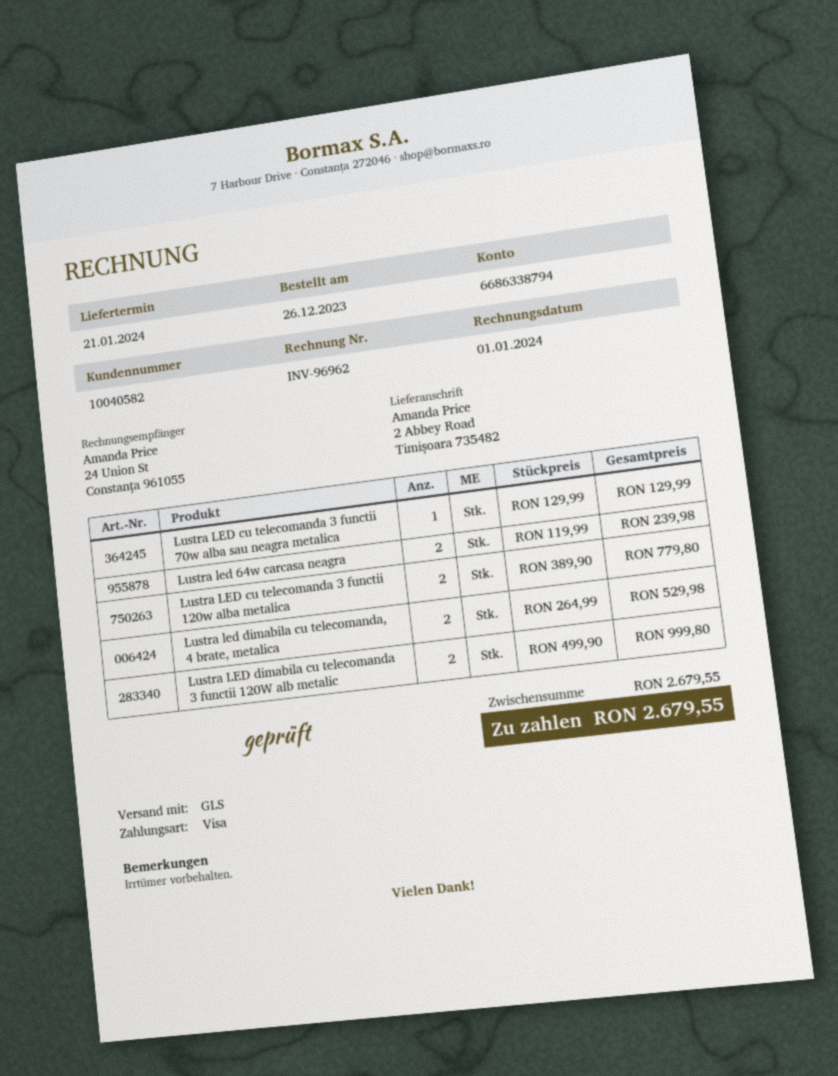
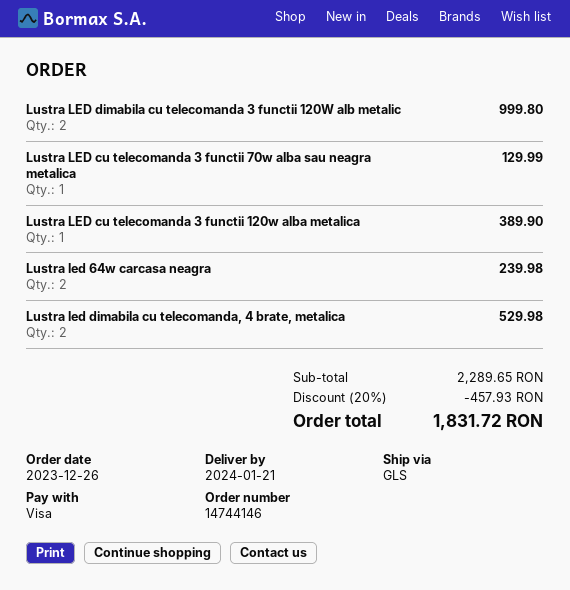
Lustra LED cu telecomanda 3 functii 120w alba metalica: 2 for 779.80 -> 1 for 389.90
subtotal: 2679.55 -> 2289.65
discount: none -> 20% = 457.93
total: 2679.55 -> 1831.72

